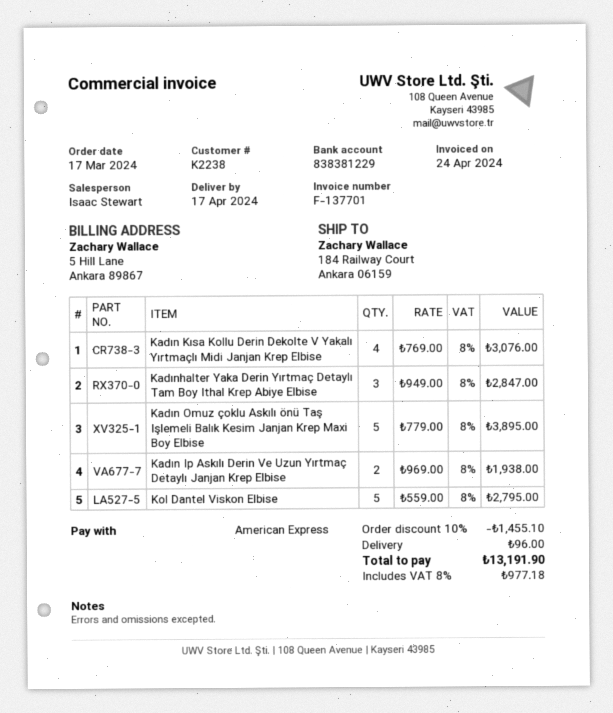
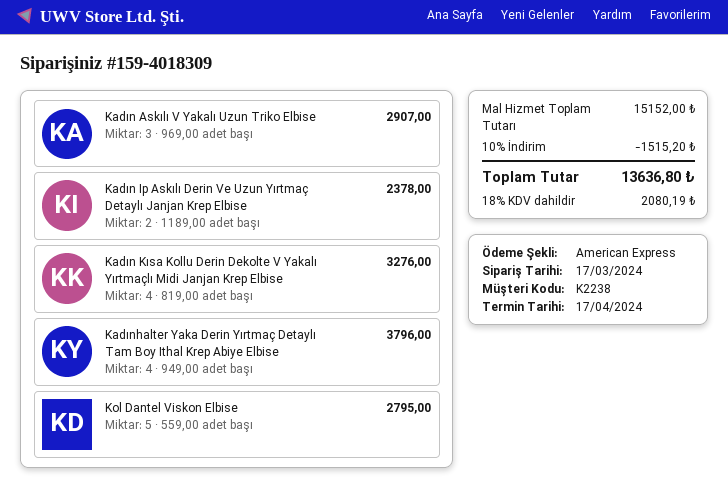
Kadın Kısa Kollu Derin Dekolte V Yakalı Yırtmaçlı Midi Janjan Krep Elbise: 4 x 769.00 = 3076.00 -> 4 x 819.00 = 3276.00
Kadınhalter Yaka Derin Yırtmaç Detaylı Tam Boy Ithal Krep Abiye Elbise: 3 x 949.00 = 2847.00 -> 4 x 949.00 = 3796.00
Kadın Omuz çoklu Askılı önü Taş Işlemeli Balık Kesim Janjan Krep Maxi Boy Elbise: 5 x 779.00 = 3895.00 -> none
Kadın Ip Askılı Derin Ve Uzun Yırtmaç Detaylı Janjan Krep Elbise: 2 x 969.00 = 1938.00 -> 2 x 1189.00 = 2378.00
Kadın Askılı V Yakalı Uzun Triko Elbise: none -> 3 x 969.00 = 2907.00
discount: 10% = 1455.10 -> 10% = 1515.20
shipping: 96.00 -> none
tax: 8% = 977.18 -> 18% = 2080.19
total: 13191.90 -> 13636.80

